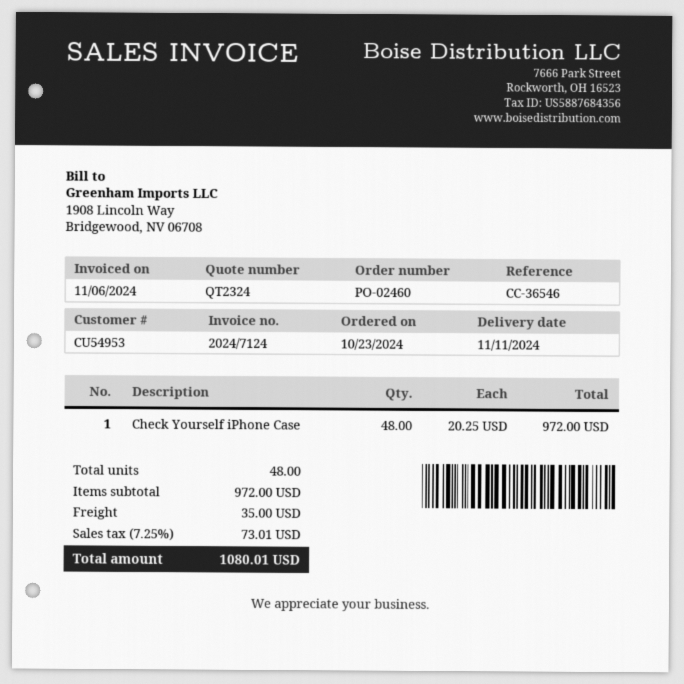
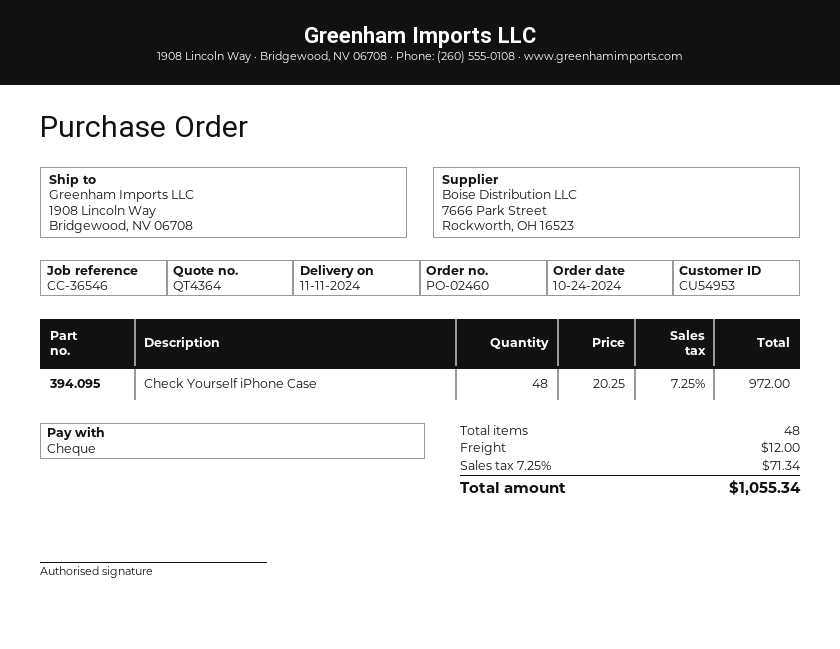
quote number: QT2324 -> QT4364
order date: 2024-10-23 -> 2024-10-24
shipping: 35.00 -> 12.00
tax: 7.25% = 73.01 -> 7.25% = 71.34
total: 1080.01 -> 1055.34

